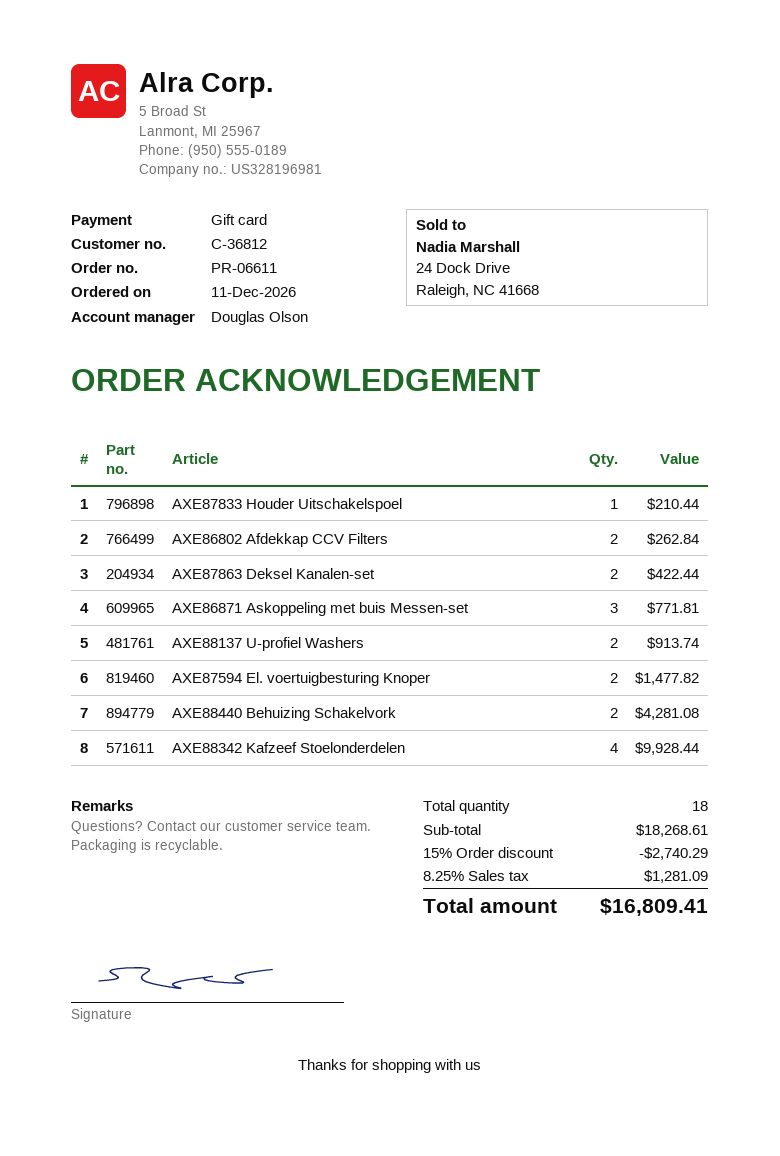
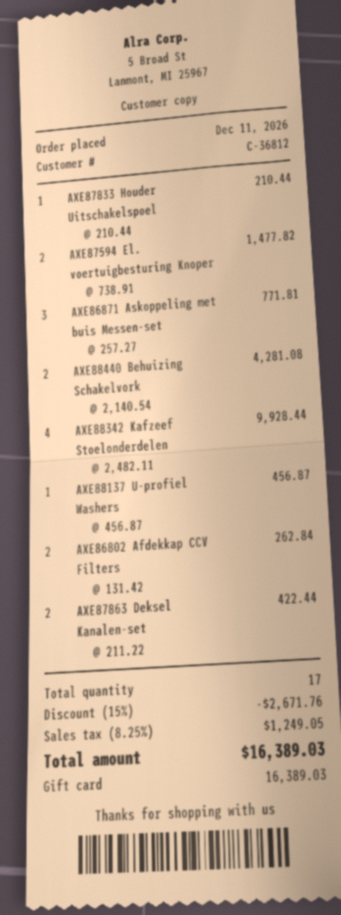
AXE88137 U-profiel Washers: 2 for 913.74 -> 1 for 456.87
total quantity: 18 -> 17
discount: 15% = 2740.29 -> 15% = 2671.76
tax: 8.25% = 1281.09 -> 8.25% = 1249.05
total: 16809.41 -> 16389.03

